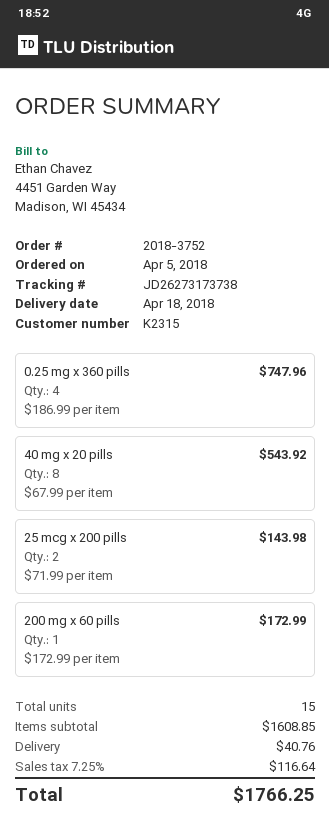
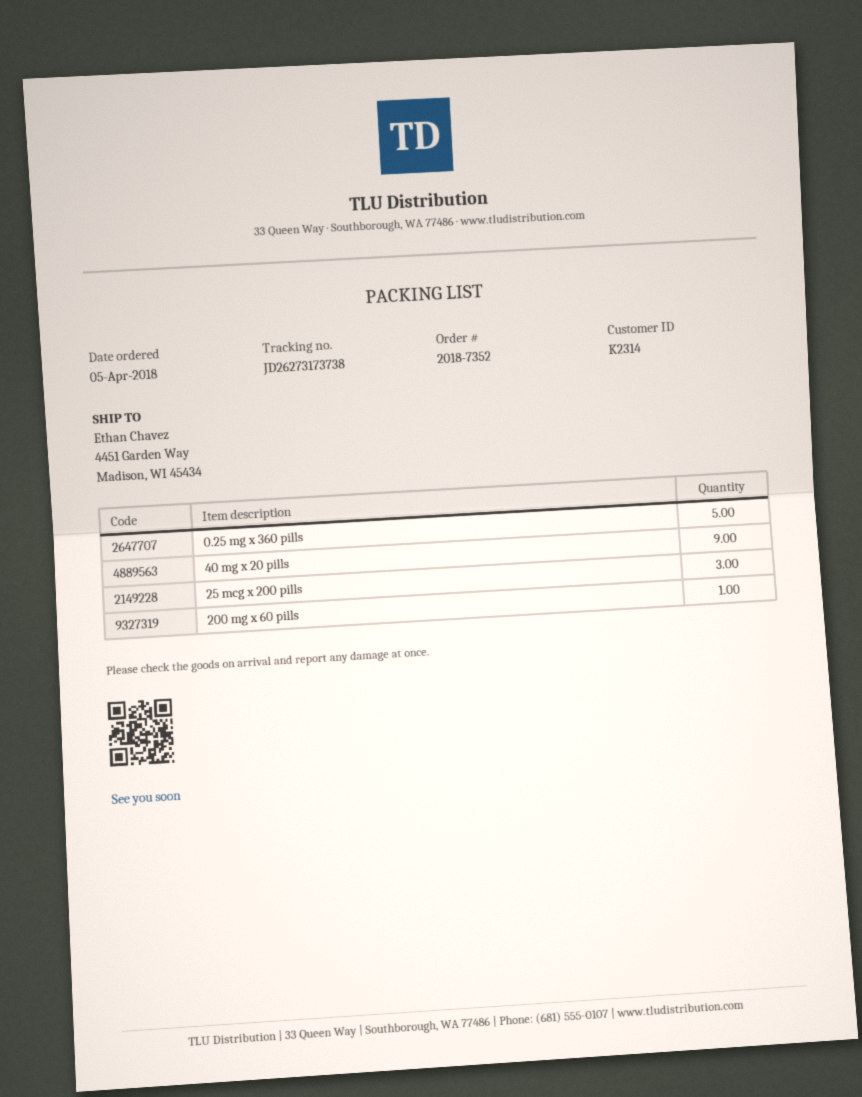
order number: 2018-3752 -> 2018-7352
customer number: K2315 -> K2314
0.25 mg x 360 pills: 4 -> 5
40 mg x 20 pills: 8 -> 9
25 mcg x 200 pills: 2 -> 3

